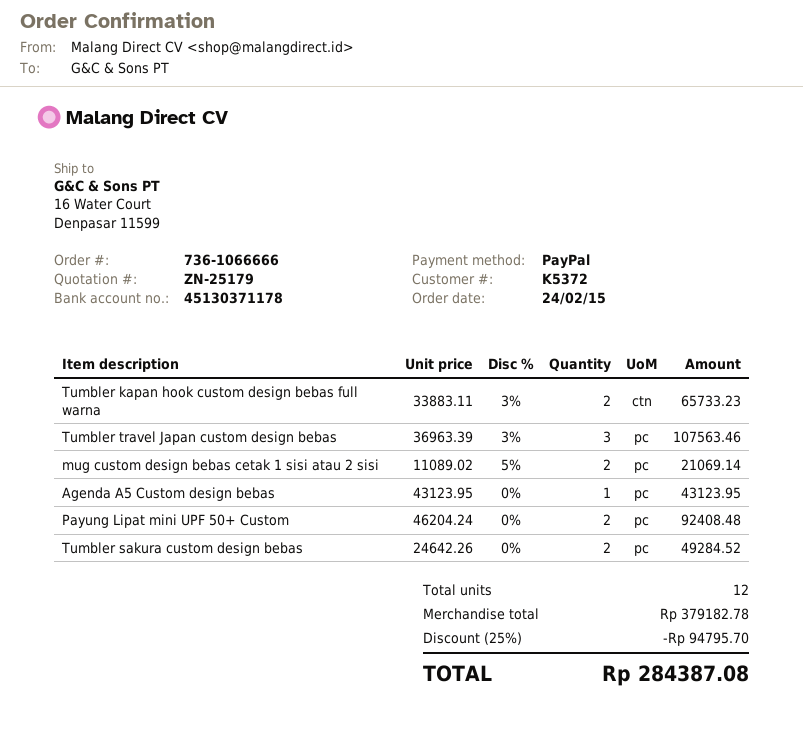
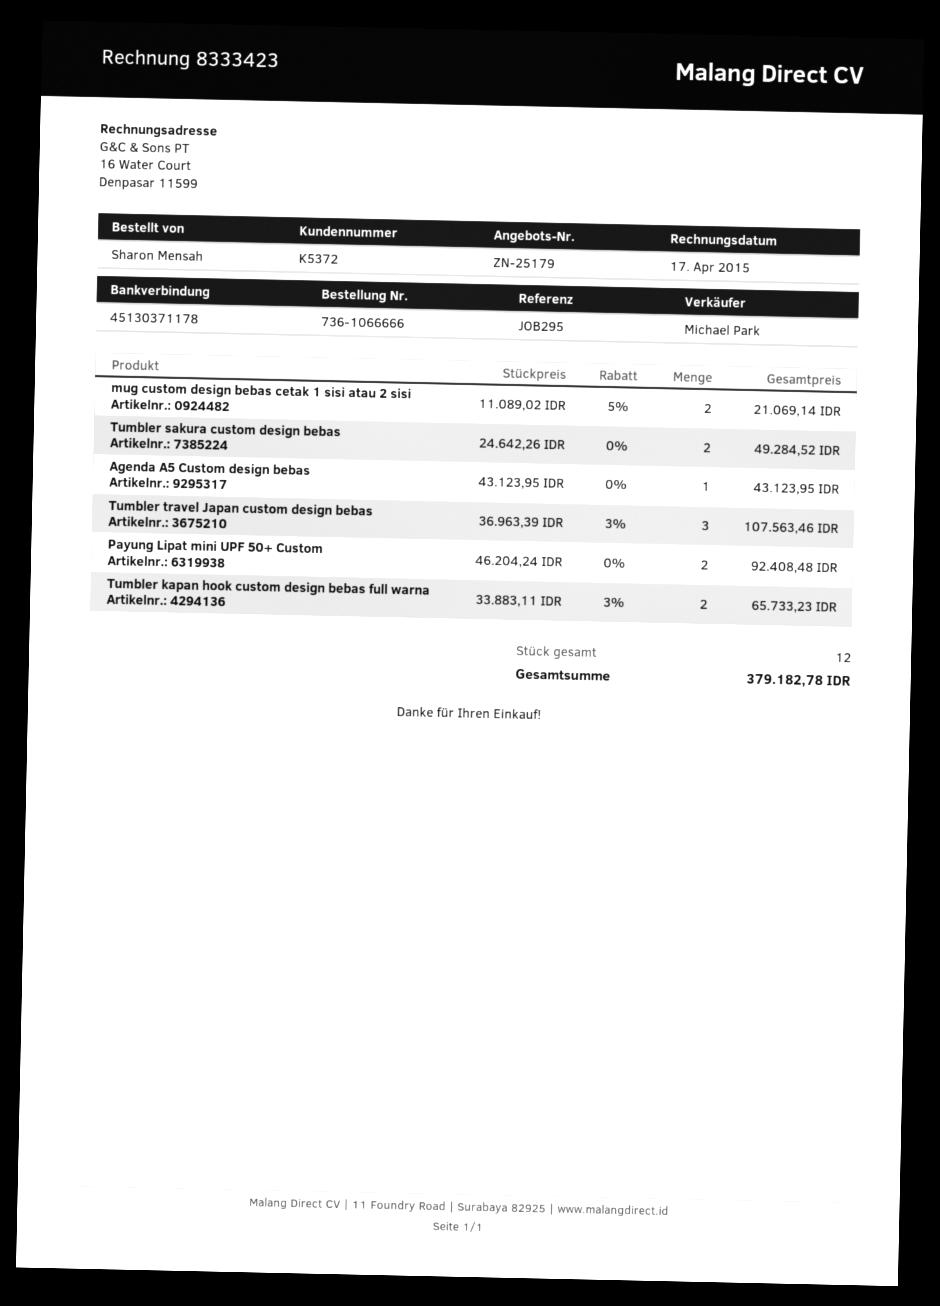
discount: 25% = 94795.70 -> none
total: 284387.08 -> 379182.78

